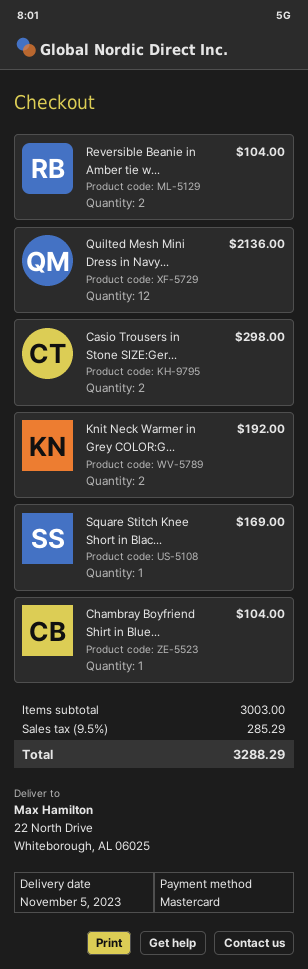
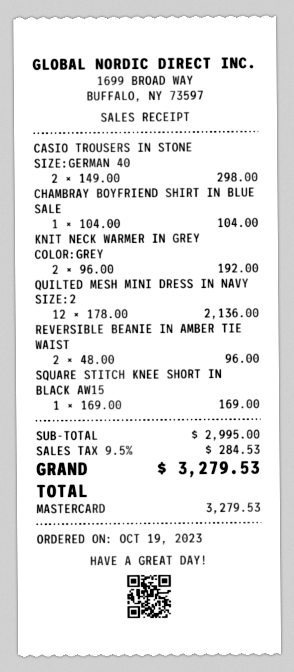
Reversible Beanie in Amber tie w...: 2 for 104.00 -> 2 for 96.00
subtotal: 3003.00 -> 2995.00
tax: 9.5% = 285.29 -> 9.5% = 284.53
total: 3288.29 -> 3279.53

